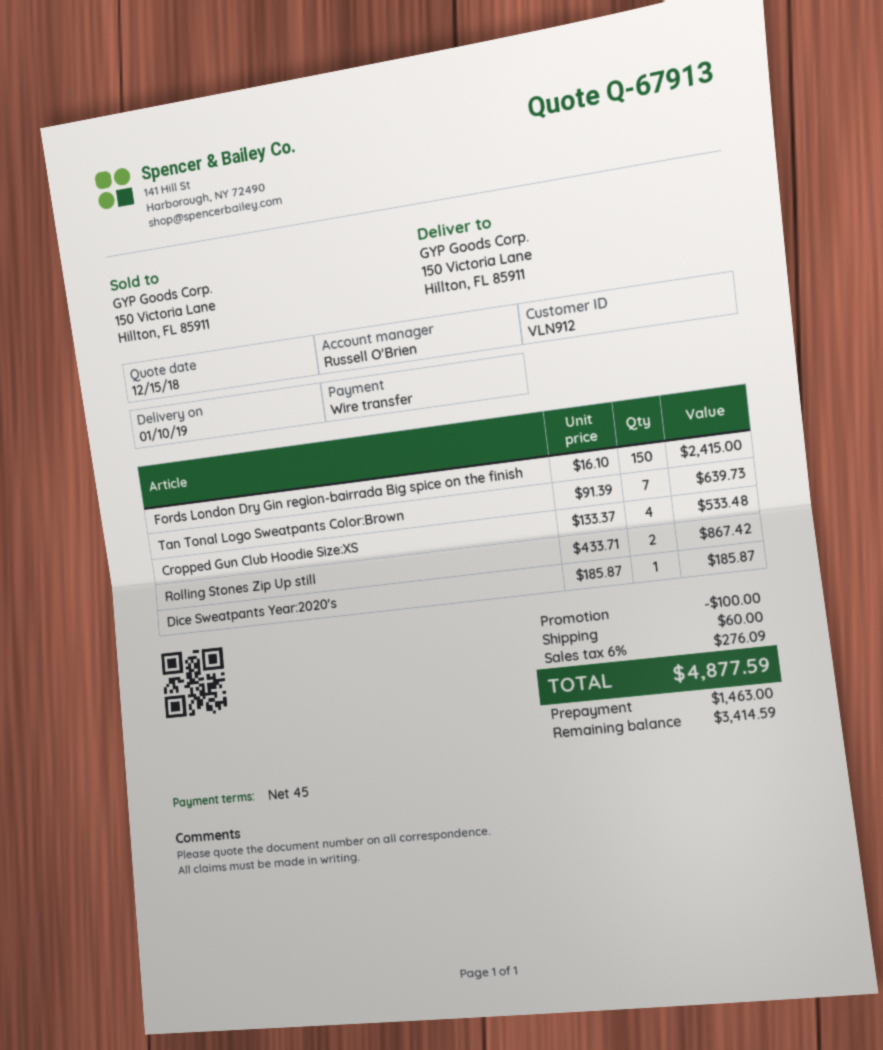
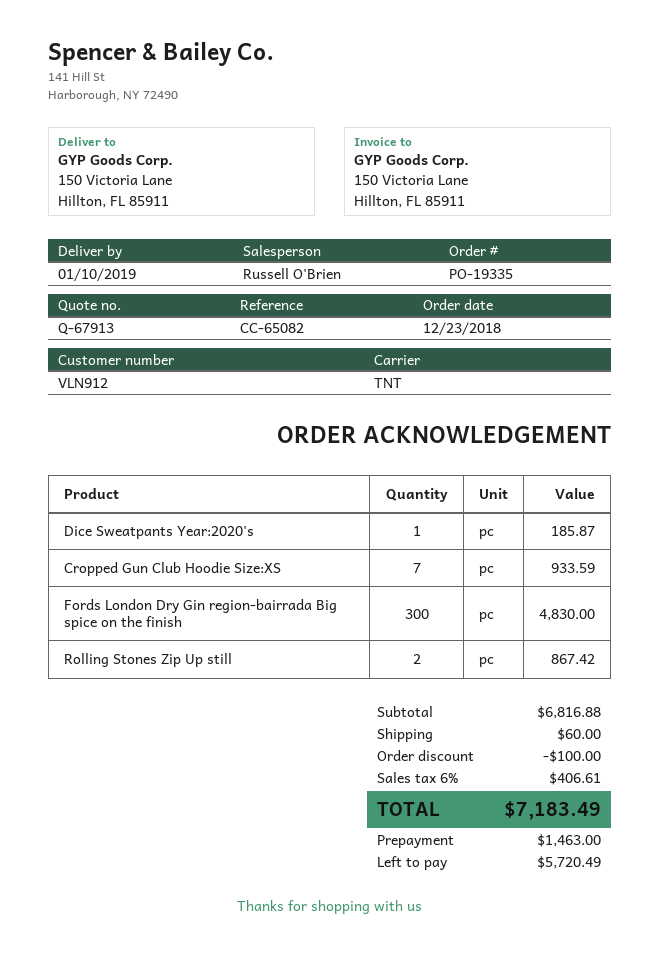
Fords London Dry Gin region-bairrada Big spice on the finish: 150 for 2415.00 -> 300 for 4830.00
Tan Tonal Logo Sweatpants Color:Brown: 7 for 639.73 -> none
Cropped Gun Club Hoodie Size:XS: 4 for 533.48 -> 7 for 933.59
tax: 6% = 276.09 -> 6% = 406.61
total: 4877.59 -> 7183.49
balance: 3414.59 -> 5720.49

